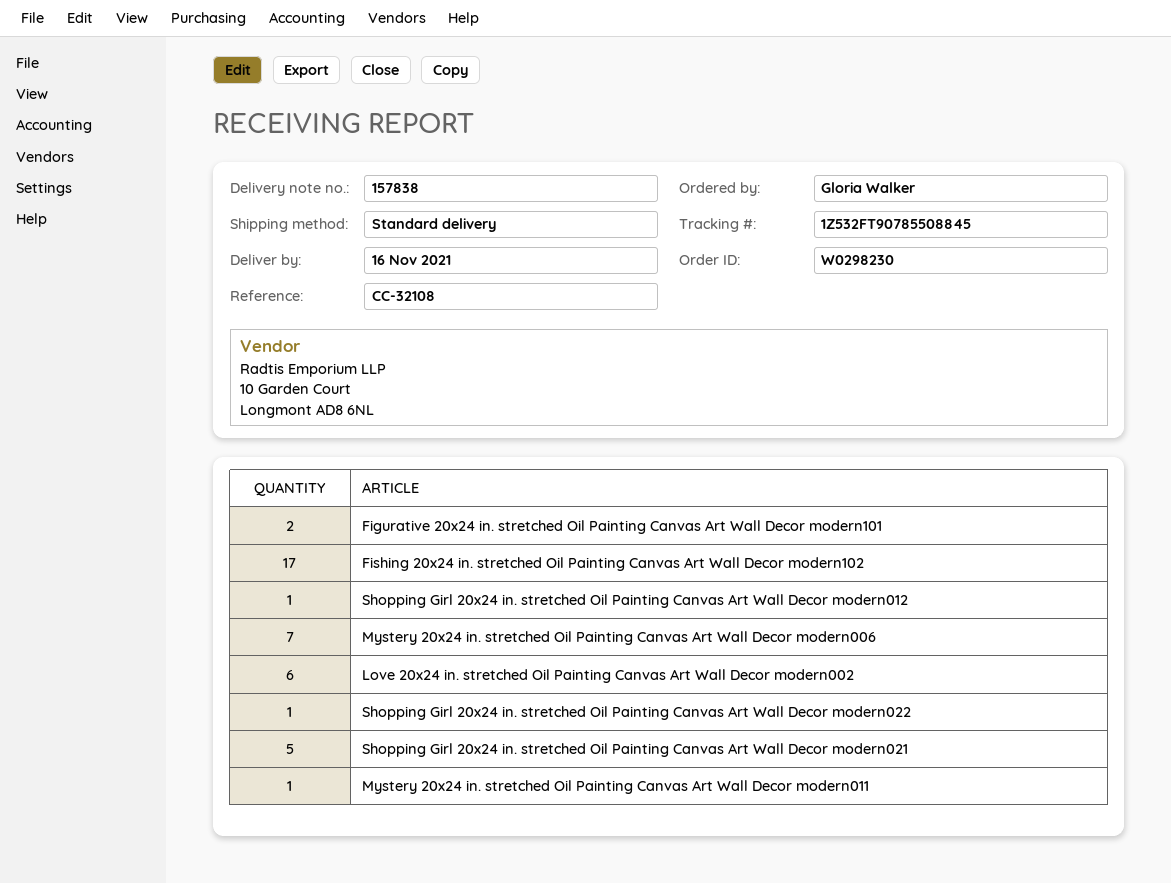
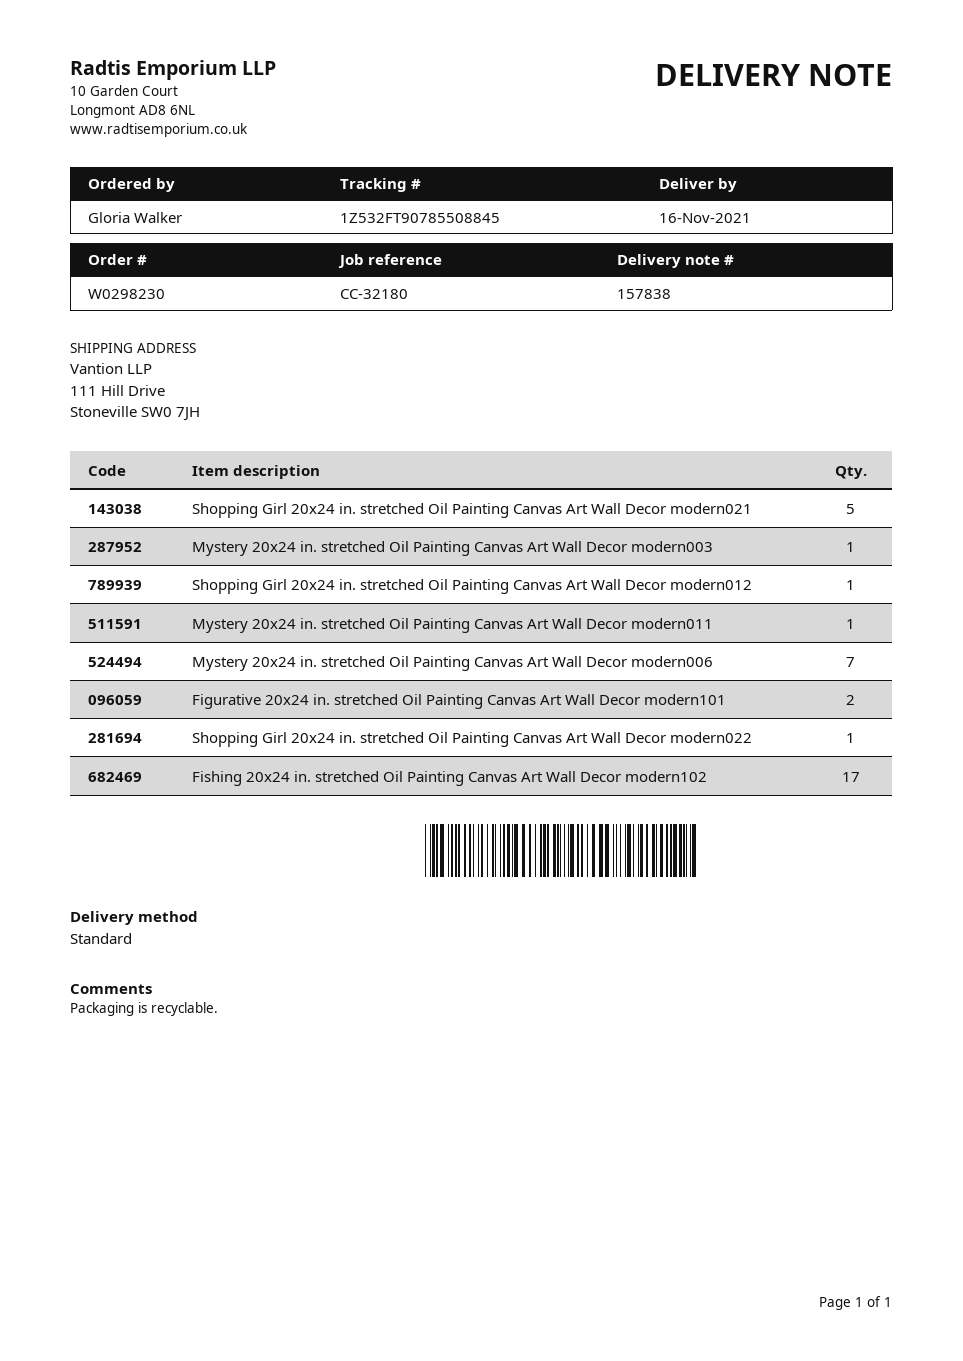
reference: CC-32108 -> CC-32180
Love 20x24 in. stretched Oil Painting Canvas Art Wall Decor modern002: 6 -> none
Mystery 20x24 in. stretched Oil Painting Canvas Art Wall Decor modern003: none -> 1

